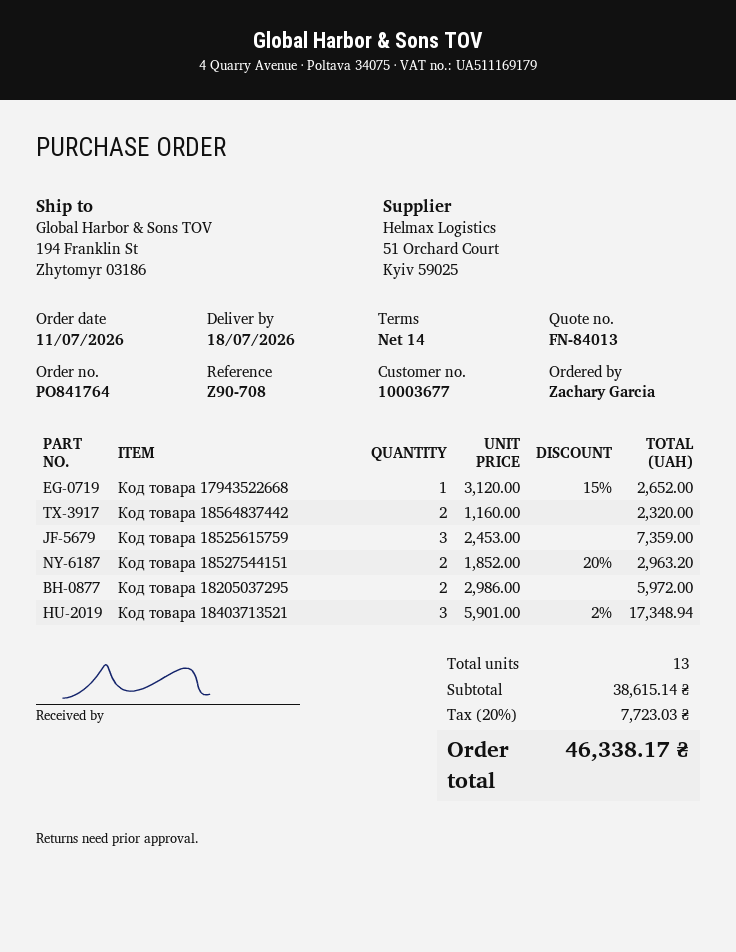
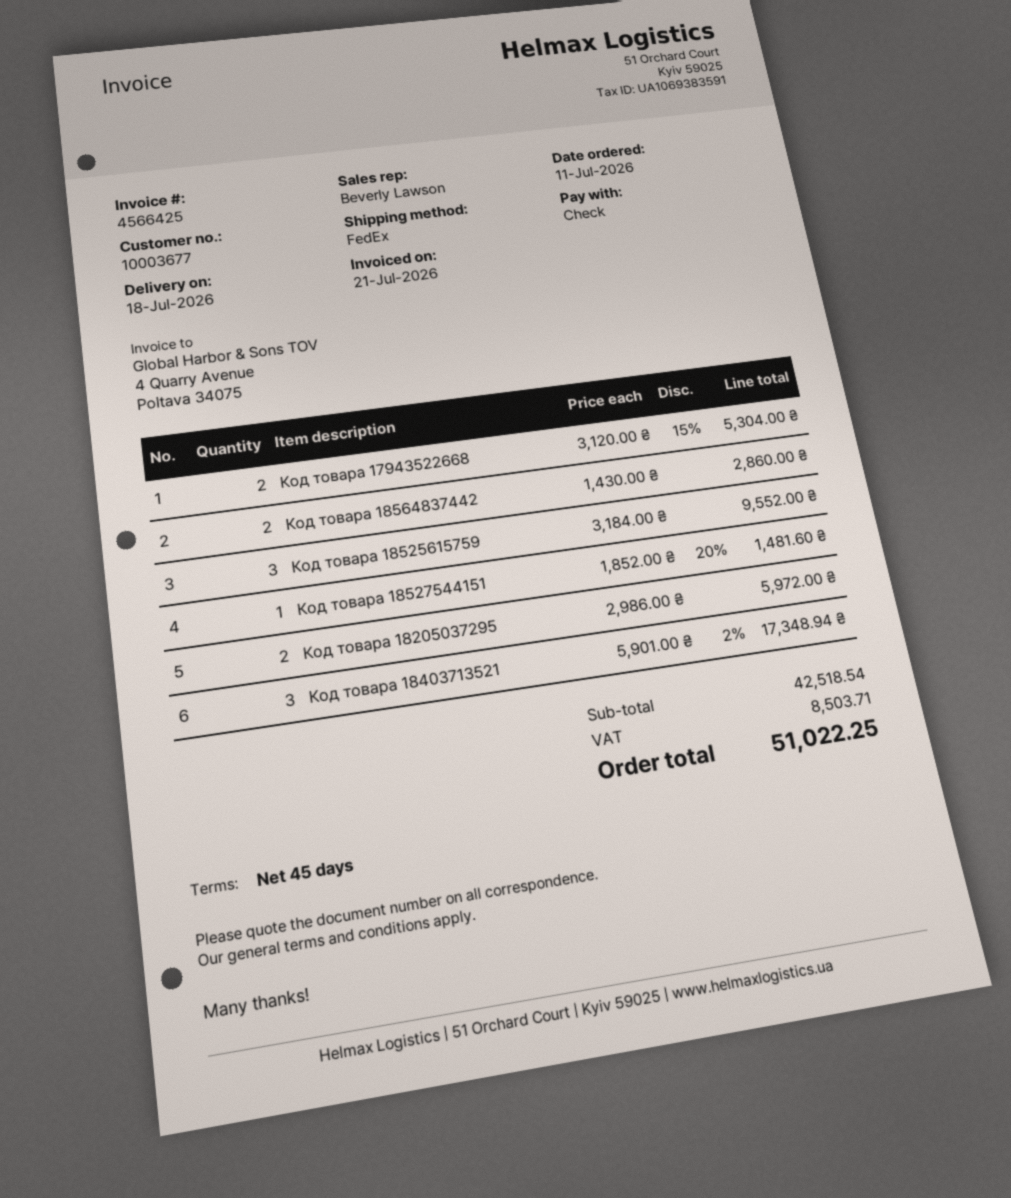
payment terms: 14 days -> 45 days
Код товара 17943522668: 1 x 3120.00 - 15% = 2652.00 -> 2 x 3120.00 - 15% = 5304.00
Код товара 18564837442: 2 x 1160.00 = 2320.00 -> 2 x 1430.00 = 2860.00
Код товара 18525615759: 3 x 2453.00 = 7359.00 -> 3 x 3184.00 = 9552.00
Код товара 18527544151: 2 x 1852.00 - 20% = 2963.20 -> 1 x 1852.00 - 20% = 1481.60
subtotal: 38615.14 -> 42518.54
tax: 7723.03 -> 8503.71
total: 46338.17 -> 51022.25

